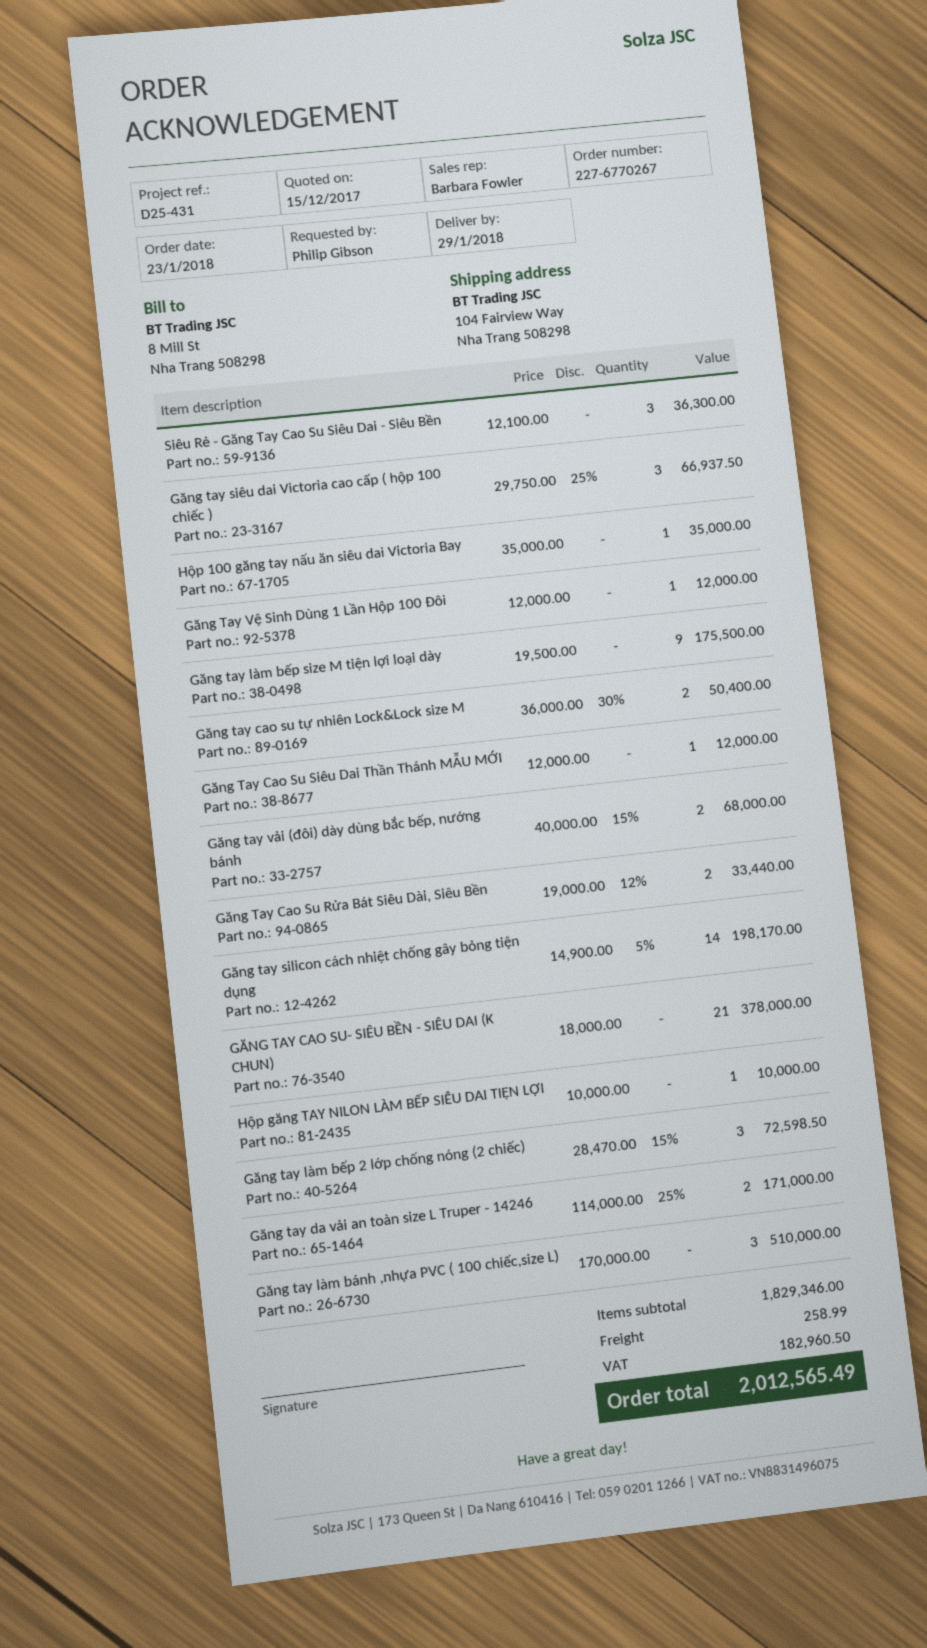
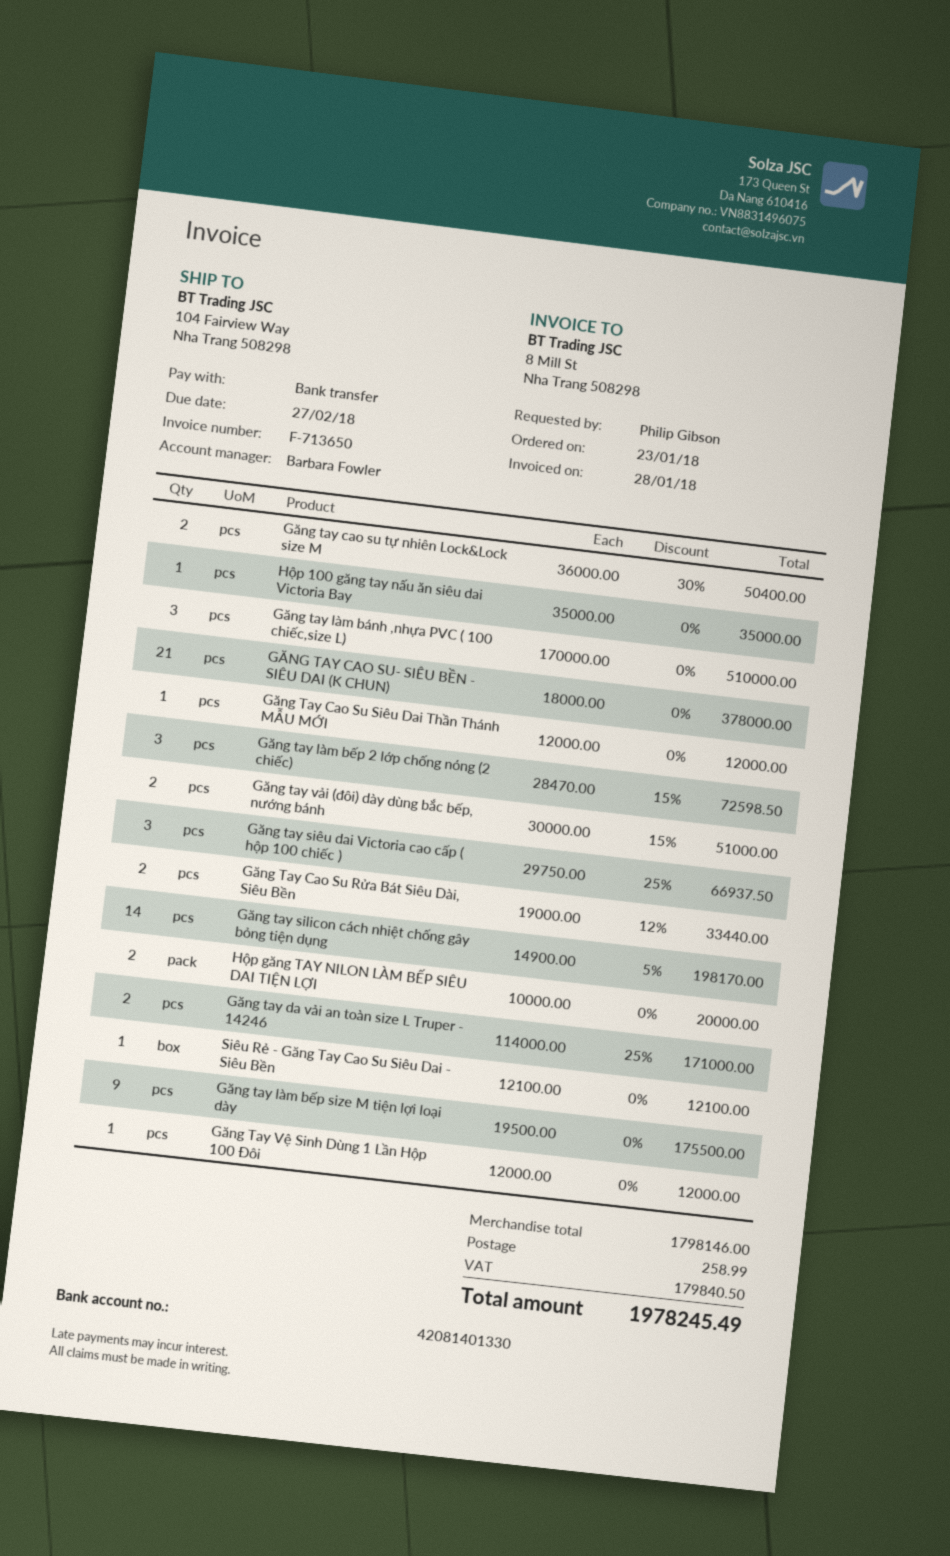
Siêu Rẻ - Găng Tay Cao Su Siêu Dai - Siêu Bền: 3 x 12100.00 = 36300.00 -> 1 x 12100.00 = 12100.00
Găng tay vải (đôi) dày dùng bắc bếp, nướng bánh: 2 x 40000.00 - 15% = 68000.00 -> 2 x 30000.00 - 15% = 51000.00
Hộp găng TAY NILON LÀM BẾP SIÊU DAI TIỆN LỢI: 1 x 10000.00 = 10000.00 -> 2 x 10000.00 = 20000.00
subtotal: 1829346.00 -> 1798146.00
tax: 182960.50 -> 179840.50
total: 2012565.49 -> 1978245.49

